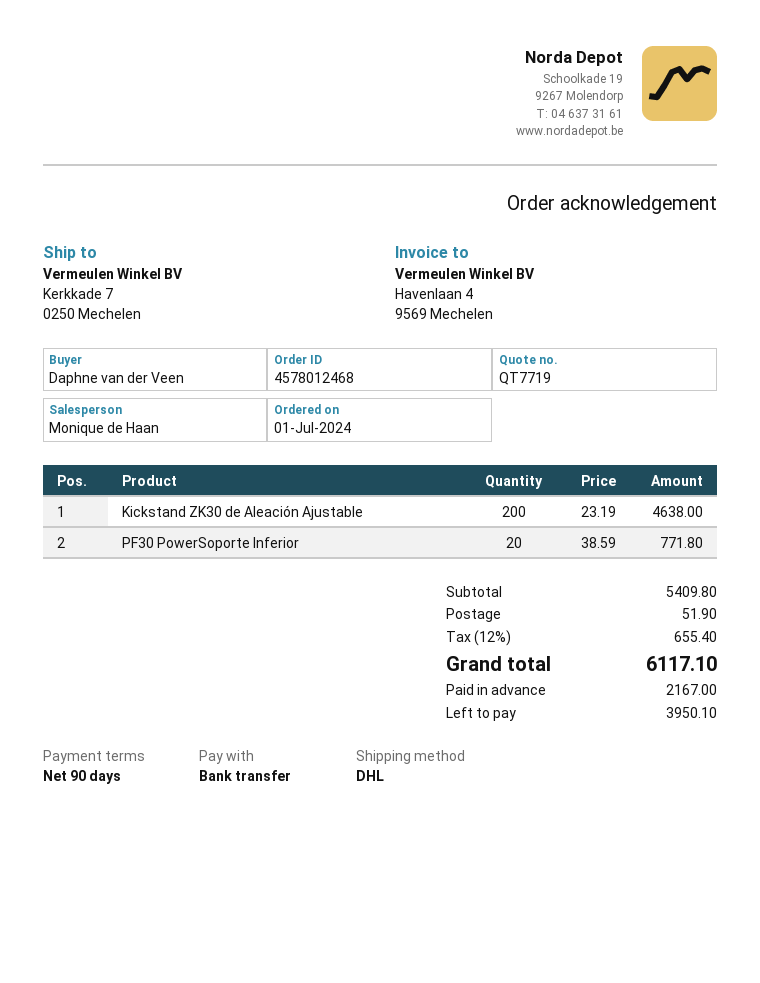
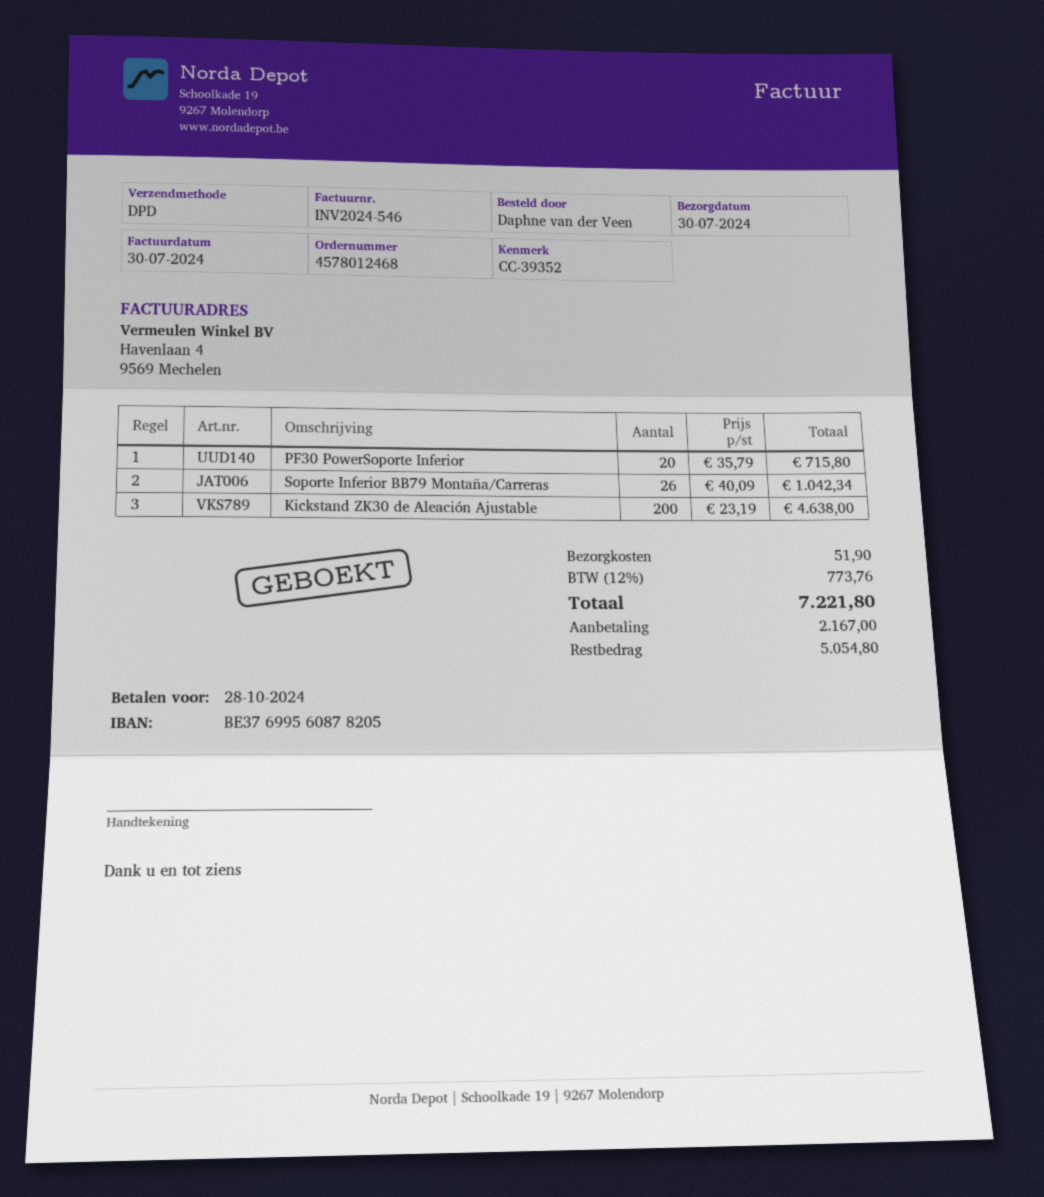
shipping method: DHL -> DPD
PF30 PowerSoporte Inferior: 20 x 38.59 = 771.80 -> 20 x 35.79 = 715.80
Soporte Inferior BB79 Montaña/Carreras: none -> 26 x 40.09 = 1042.34
tax: 12% = 655.40 -> 12% = 773.76
total: 6117.10 -> 7221.80
balance: 3950.10 -> 5054.80

